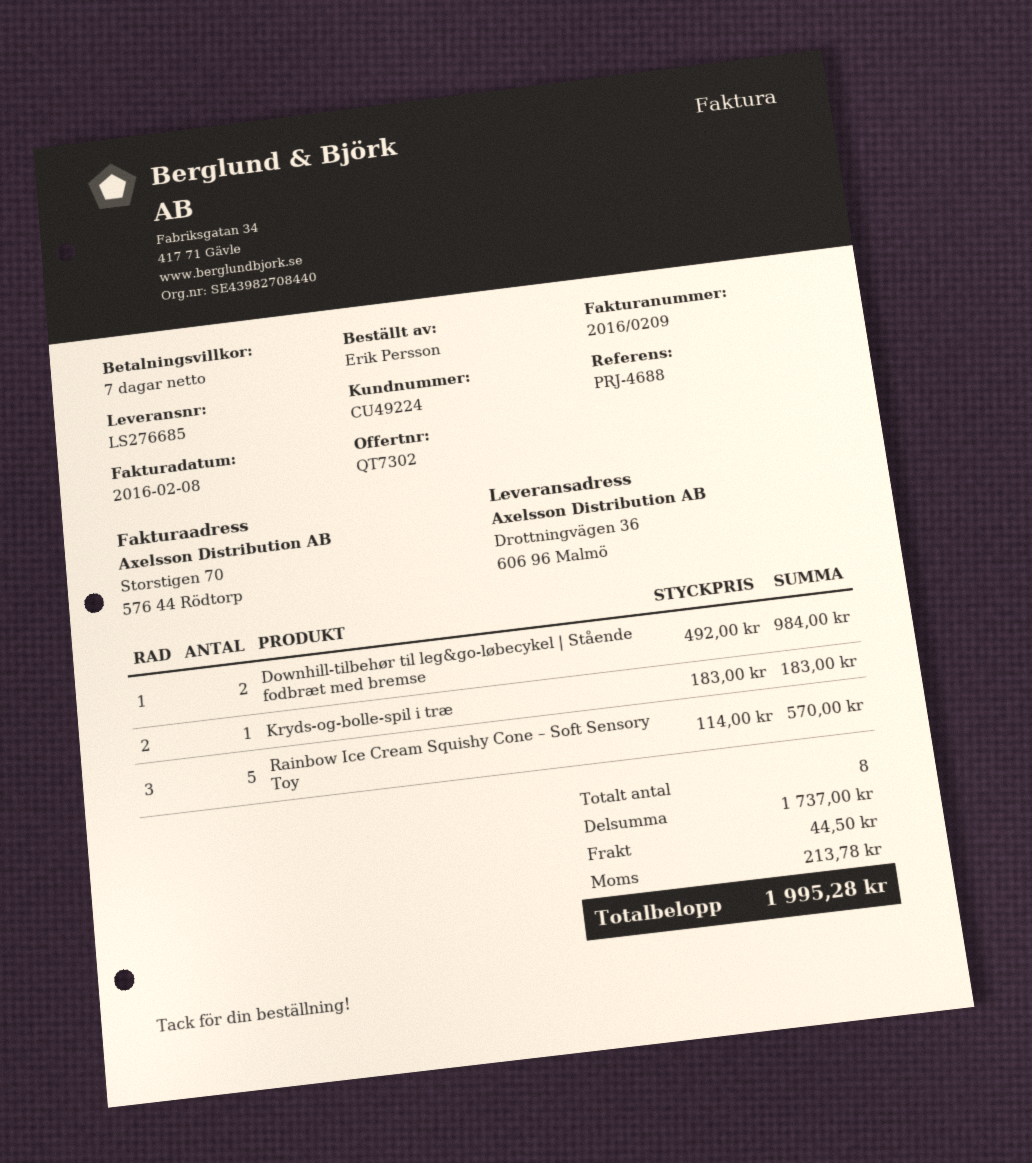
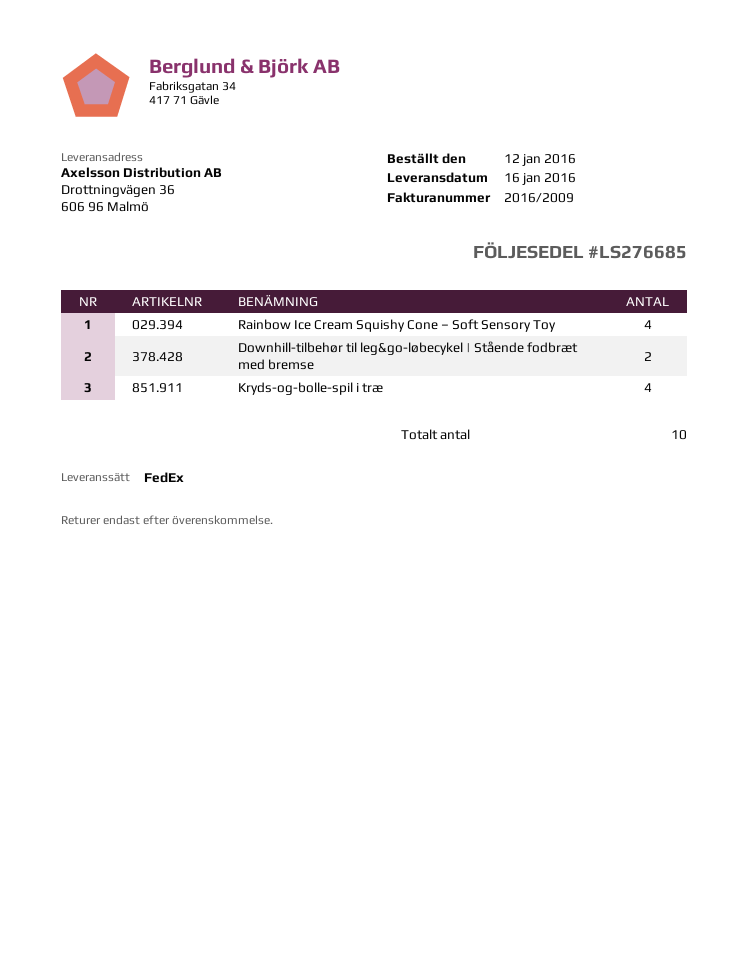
invoice number: 2016/0209 -> 2016/2009
Kryds-og-bolle-spil i træ: 1 -> 4
Rainbow Ice Cream Squishy Cone – Soft Sensory Toy: 5 -> 4
total quantity: 8 -> 10

